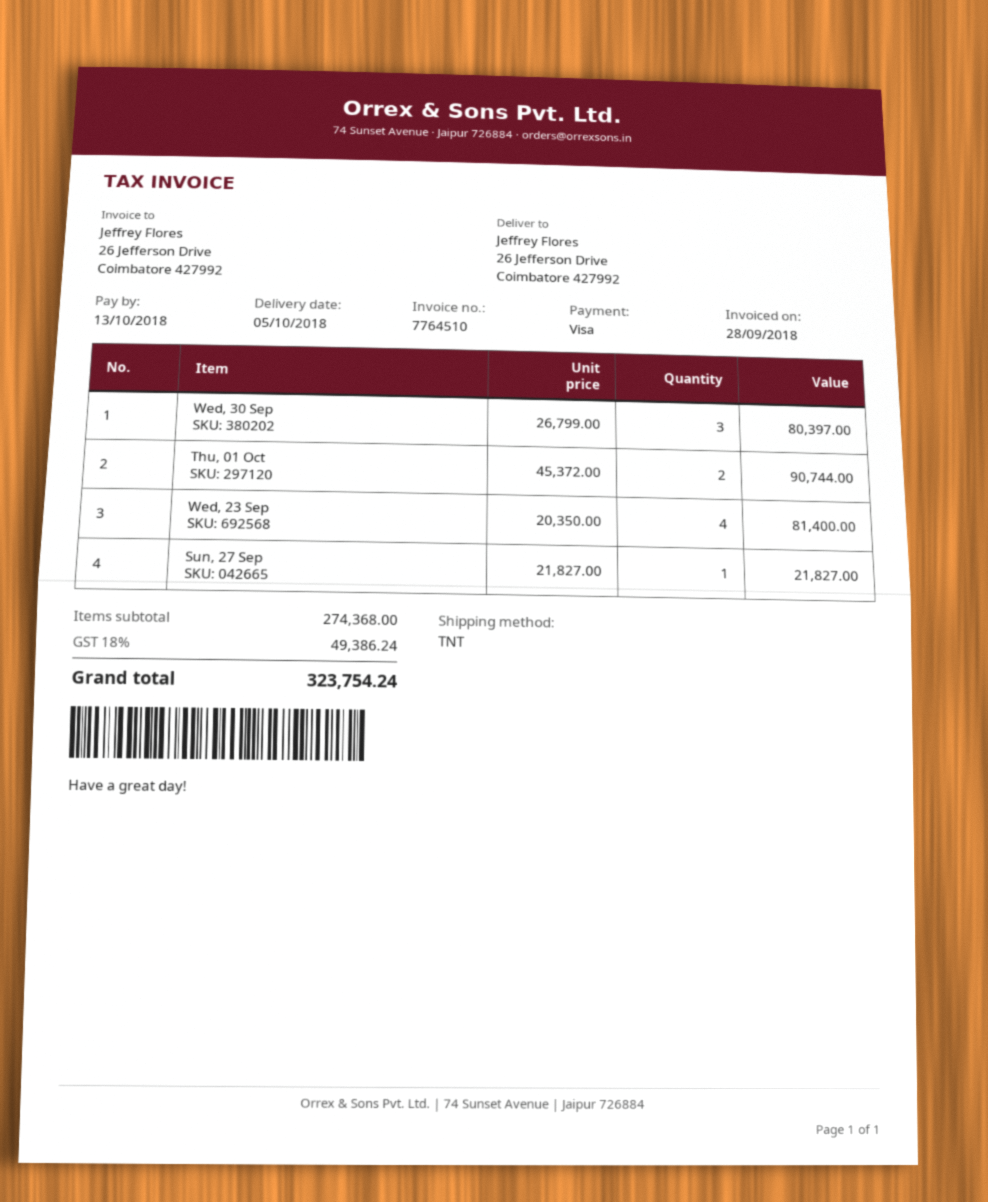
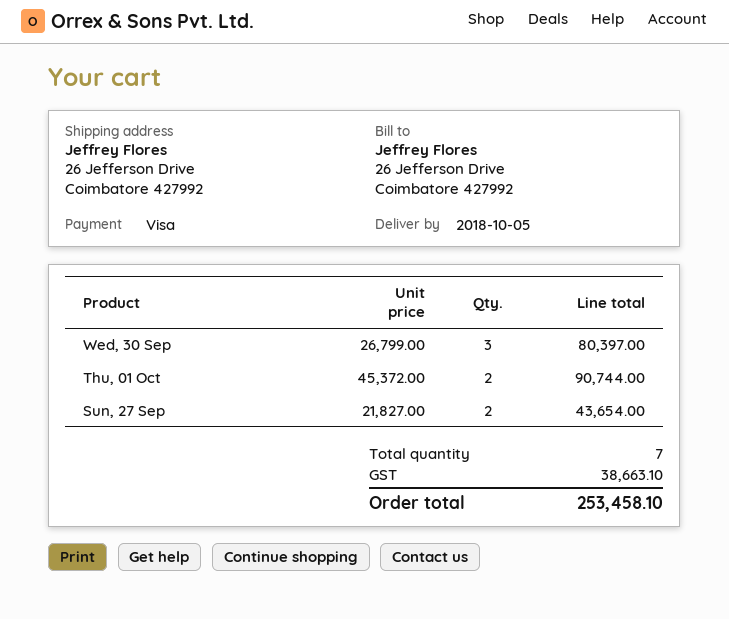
Wed, 23 Sep: 4 x 20350.00 = 81400.00 -> none
Sun, 27 Sep: 1 x 21827.00 = 21827.00 -> 2 x 21827.00 = 43654.00
tax: 49386.24 -> 38663.10
total: 323754.24 -> 253458.10

